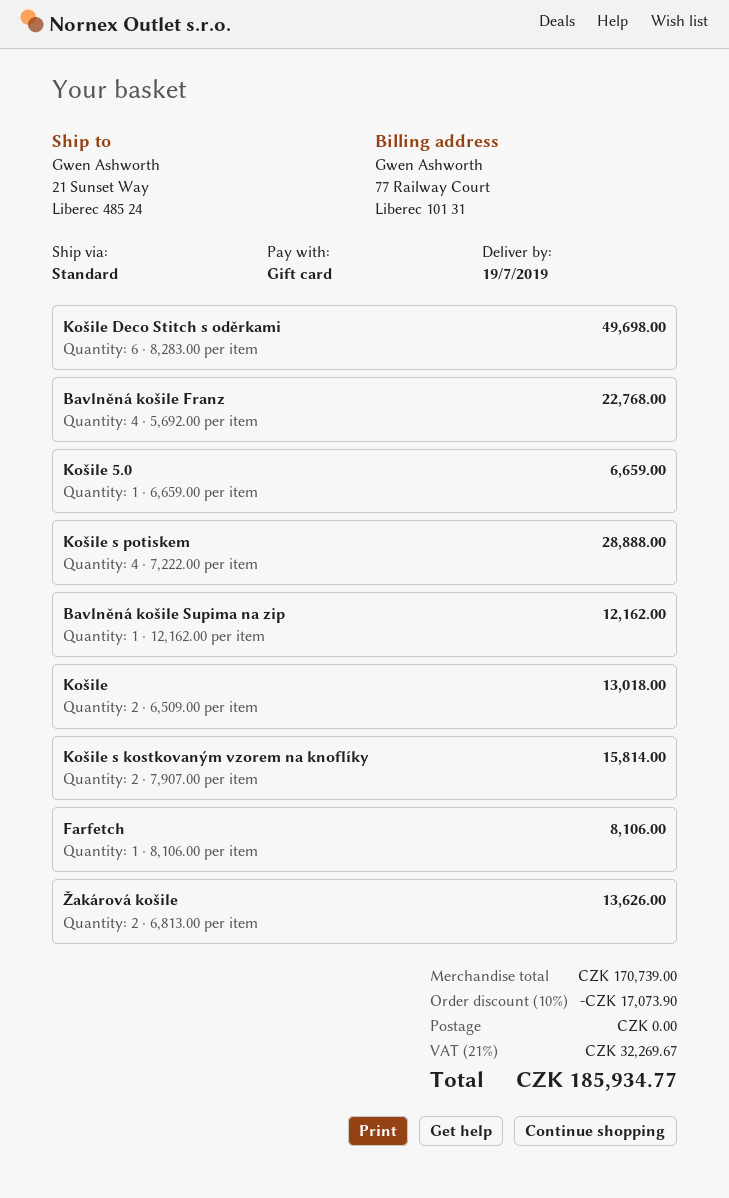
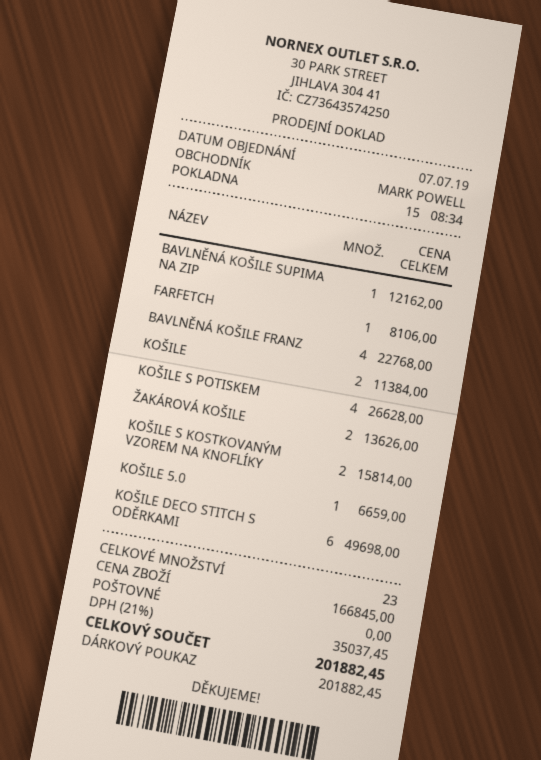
Košile s potiskem: 4 for 28888.00 -> 4 for 26628.00
Košile: 2 for 13018.00 -> 2 for 11384.00
subtotal: 170739.00 -> 166845.00
discount: 10% = 17073.90 -> none
tax: 21% = 32269.67 -> 21% = 35037.45
total: 185934.77 -> 201882.45

